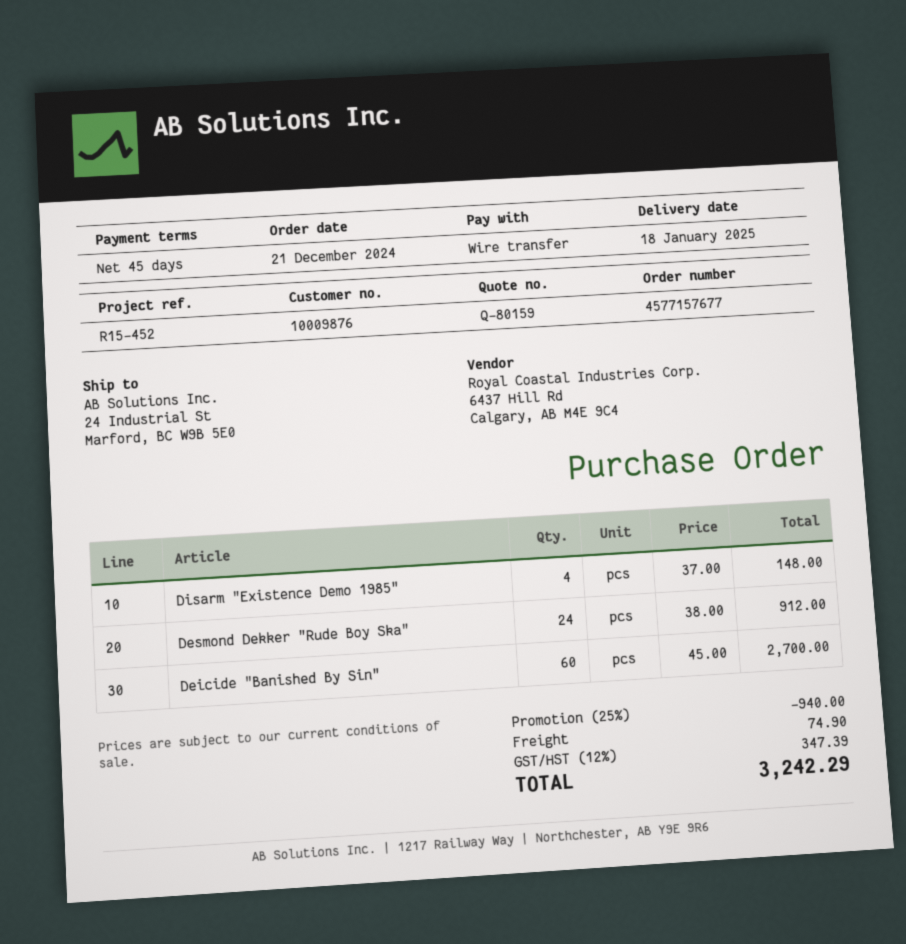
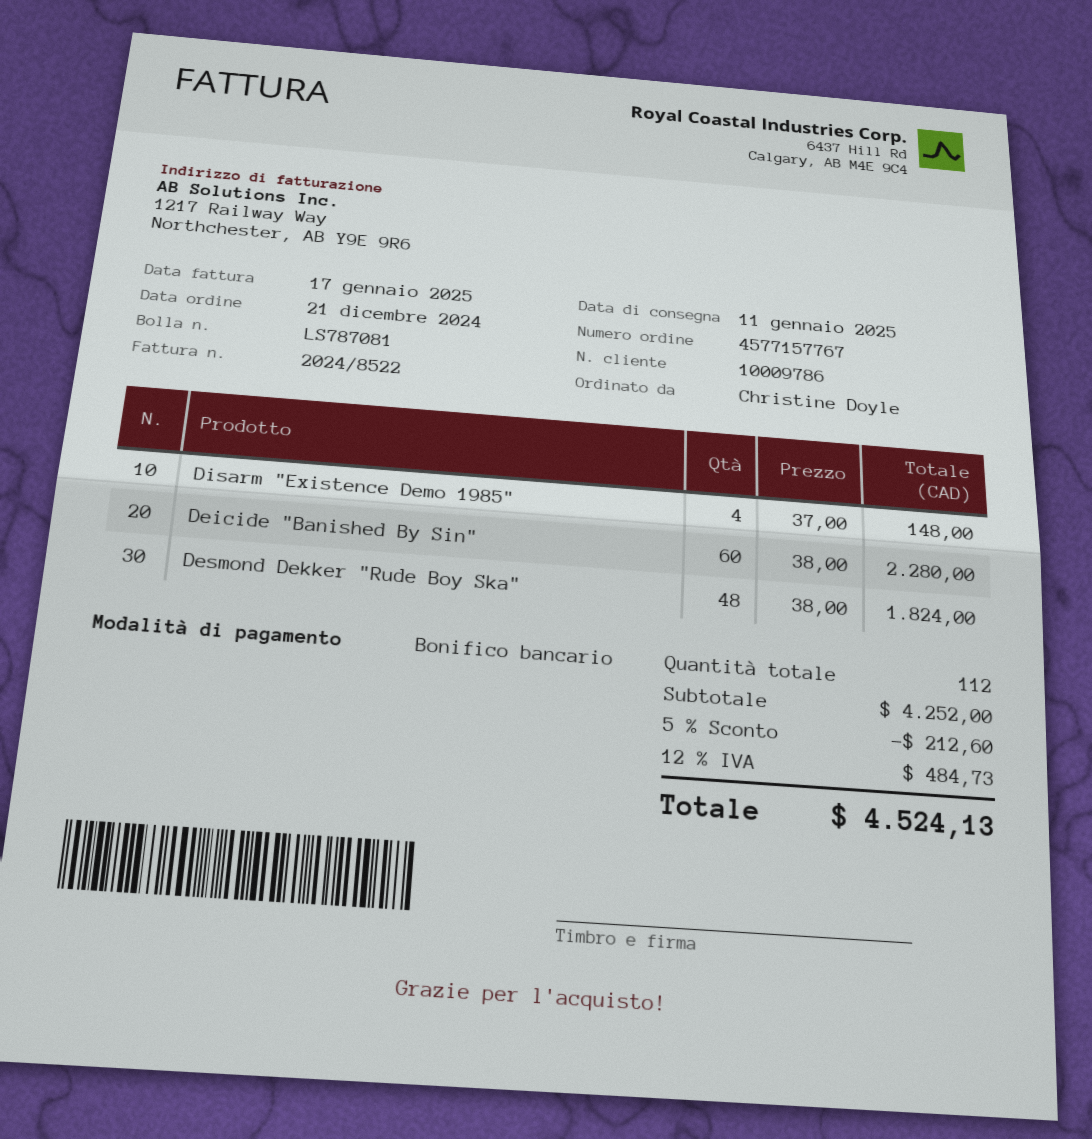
order number: 4577157677 -> 4577157767
delivery date: 2025-01-18 -> 2025-01-11
customer number: 10009876 -> 10009786
Desmond Dekker "Rude Boy Ska": 24 x 38.00 = 912.00 -> 48 x 38.00 = 1824.00
Deicide "Banished By Sin": 60 x 45.00 = 2700.00 -> 60 x 38.00 = 2280.00
discount: 25% = 940.00 -> 5% = 212.60
shipping: 74.90 -> none
tax: 12% = 347.39 -> 12% = 484.73
total: 3242.29 -> 4524.13

